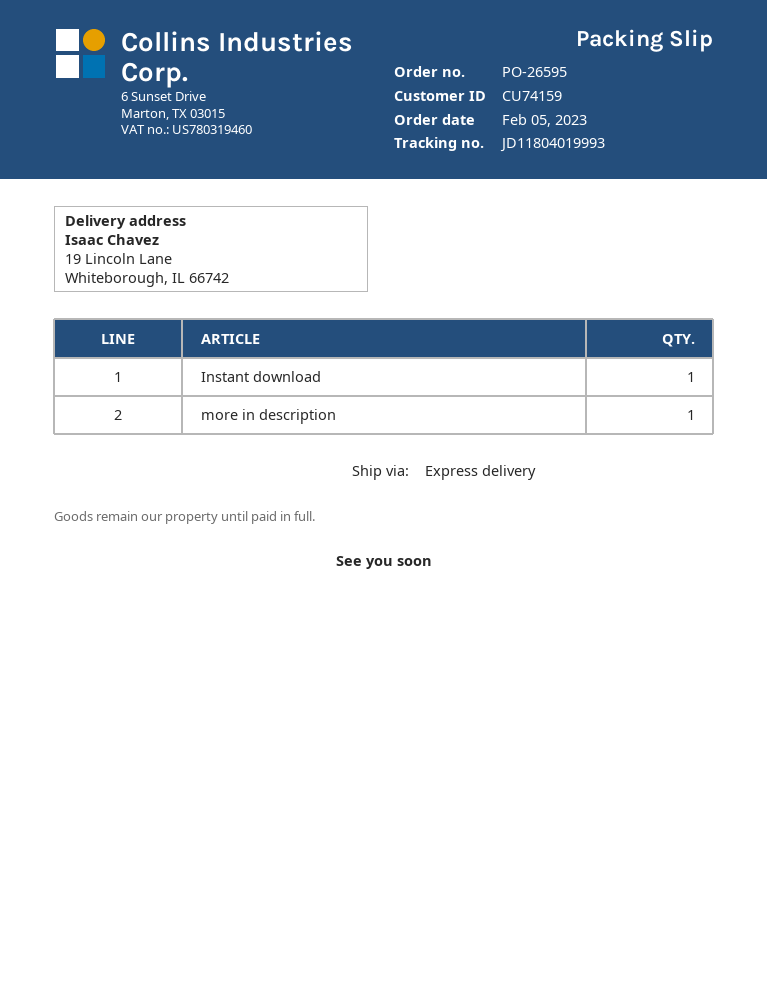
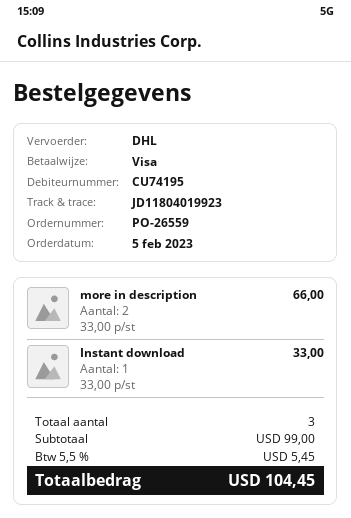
order number: PO-26595 -> PO-26559
customer number: CU74159 -> CU74195
shipping method: express -> DHL
tracking number: JD11804019993 -> JD11804019923
more in description: 1 -> 2

